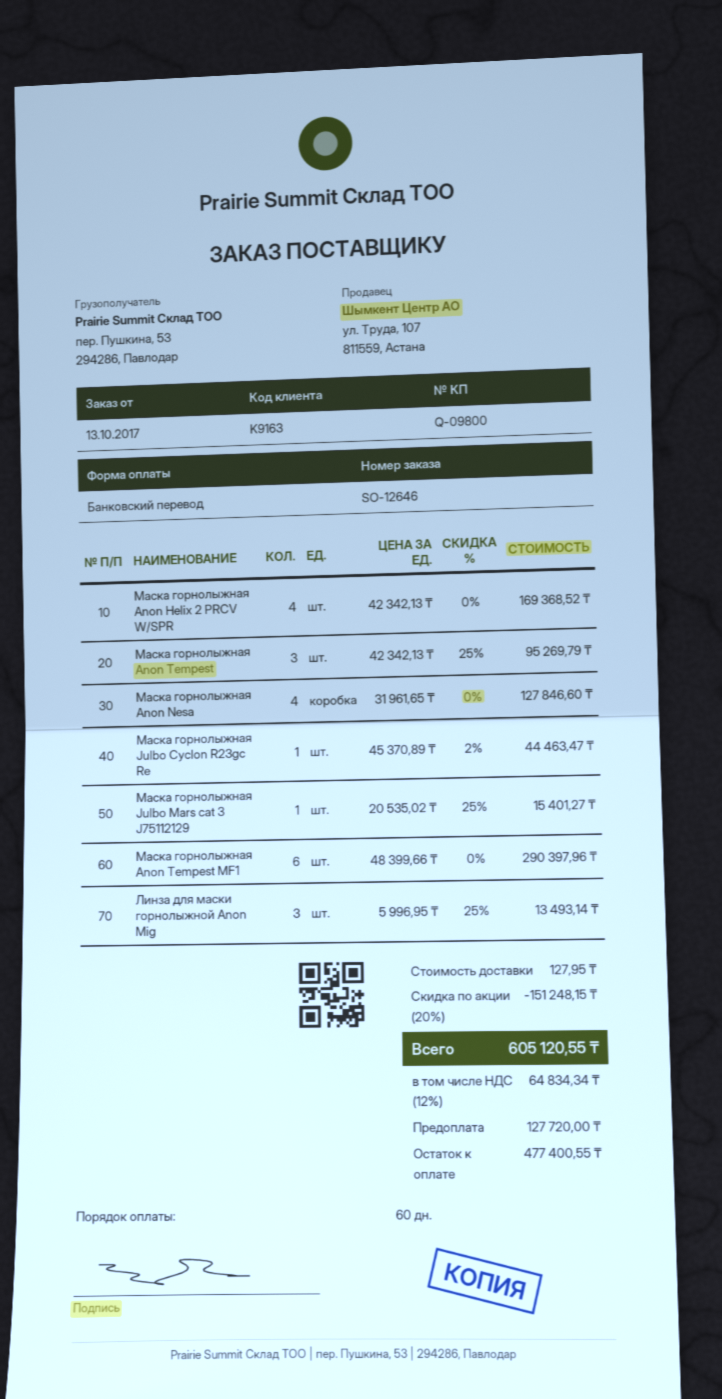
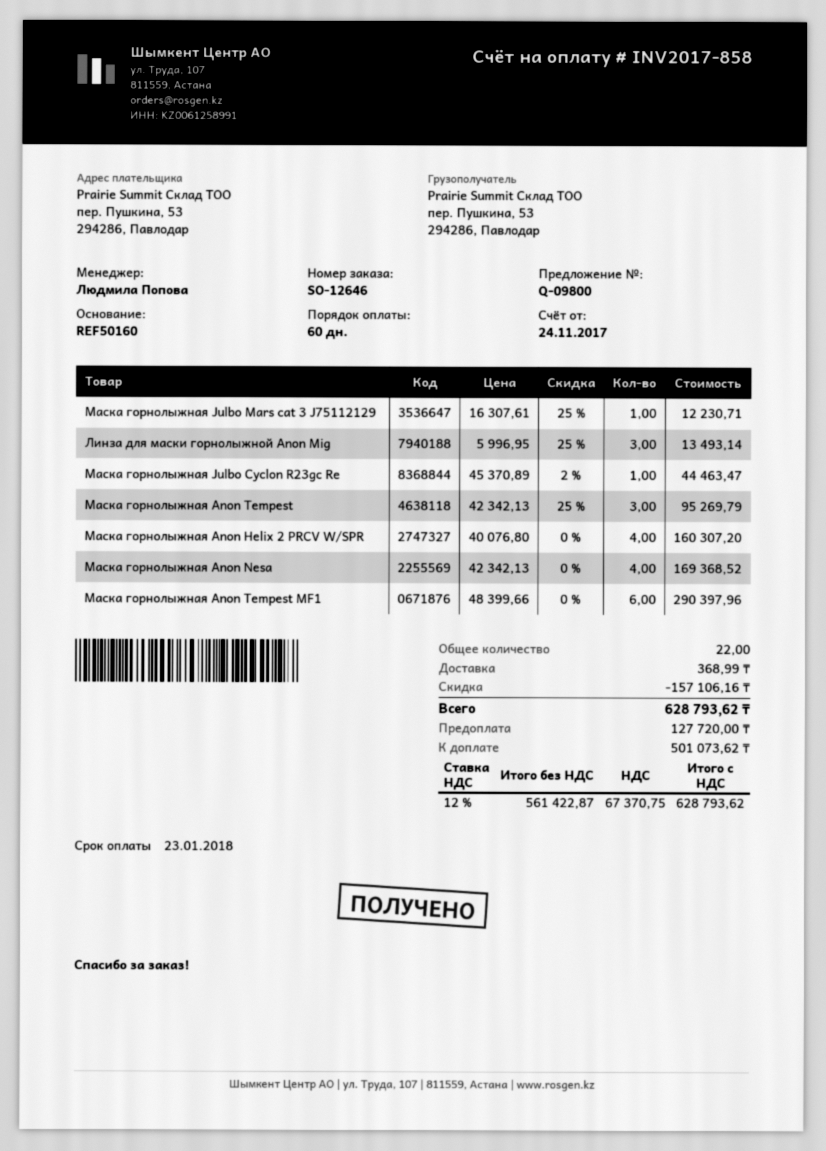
Маска горнолыжная Anon Helix 2 PRCV W/SPR: 4 x 42342.13 = 169368.52 -> 4 x 40076.80 = 160307.20
Маска горнолыжная Anon Nesa: 4 x 31961.65 = 127846.60 -> 4 x 42342.13 = 169368.52
Маска горнолыжная Julbo Mars cat 3 J75112129: 1 x 20535.02 - 25% = 15401.27 -> 1 x 16307.61 - 25% = 12230.71
discount: 151248.15 -> 157106.16
shipping: 127.95 -> 368.99
tax: 12% = 64834.34 -> 12% = 67370.75
total: 605120.55 -> 628793.62
balance: 477400.55 -> 501073.62

